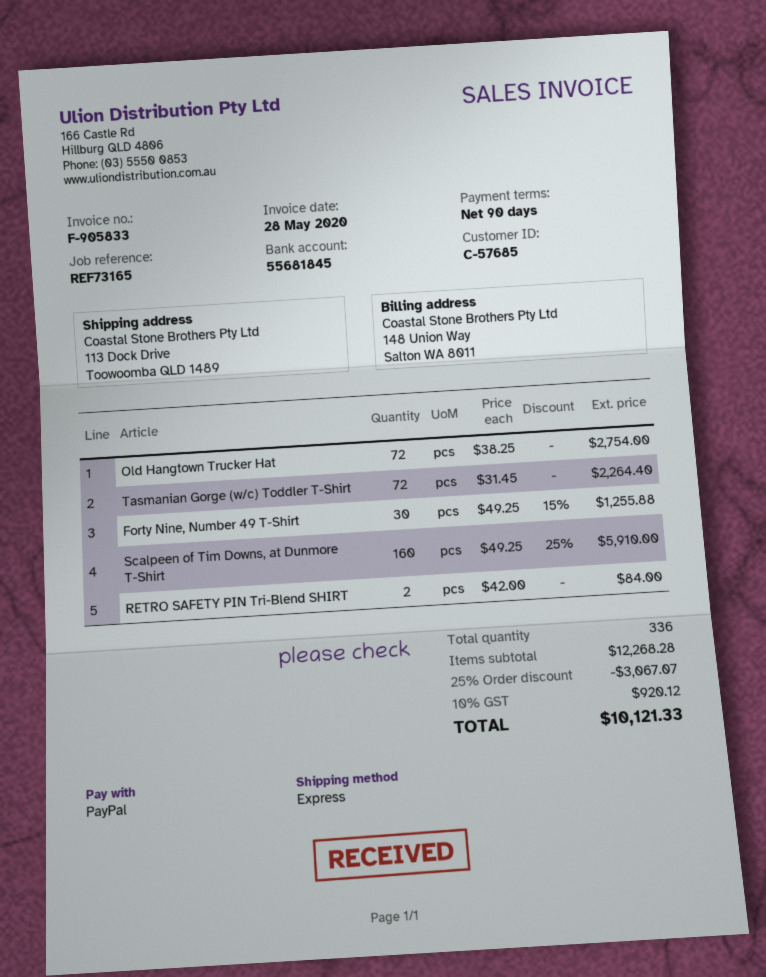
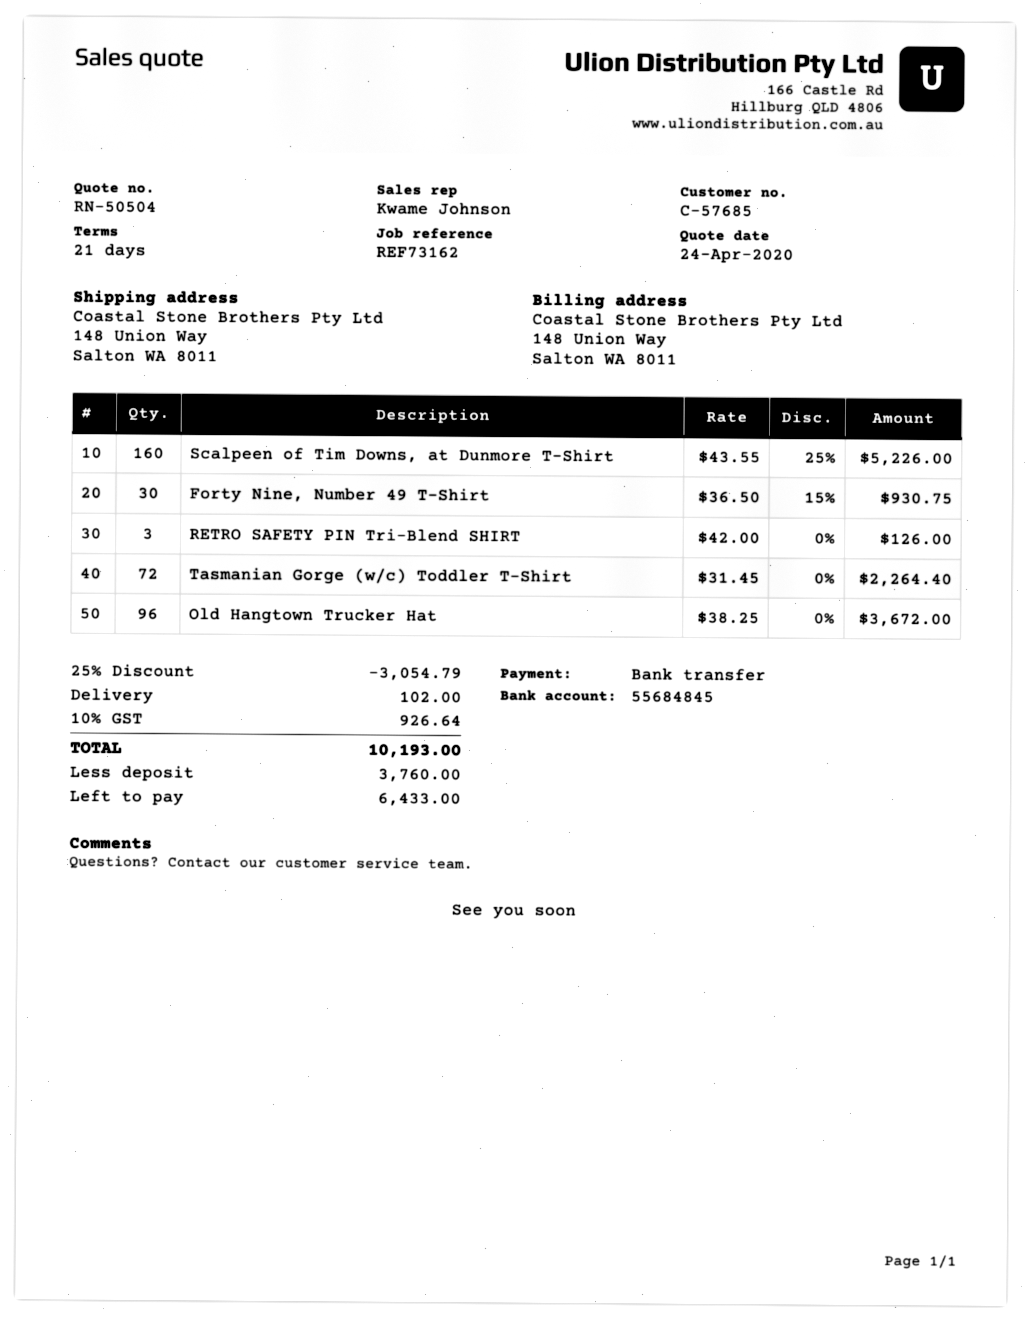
payment terms: 90 days -> 21 days
reference: REF73165 -> REF73162
payment method: PayPal -> bank transfer
bank account: 55681845 -> 55684845
ship to: 113 Dock Drive, Toowoomba QLD 1489 -> 148 Union Way, Salton WA 8011
Old Hangtown Trucker Hat: 72 x 38.25 = 2754.00 -> 96 x 38.25 = 3672.00
Forty Nine, Number 49 T-Shirt: 30 x 49.25 - 15% = 1255.88 -> 30 x 36.50 - 15% = 930.75
Scalpeen of Tim Downs, at Dunmore T-Shirt: 160 x 49.25 - 25% = 5910.00 -> 160 x 43.55 - 25% = 5226.00
RETRO SAFETY PIN Tri-Blend SHIRT: 2 x 42.00 = 84.00 -> 3 x 42.00 = 126.00
discount: 25% = 3067.07 -> 25% = 3054.79
shipping: none -> 102.00
tax: 10% = 920.12 -> 10% = 926.64
total: 10121.33 -> 10193.00

